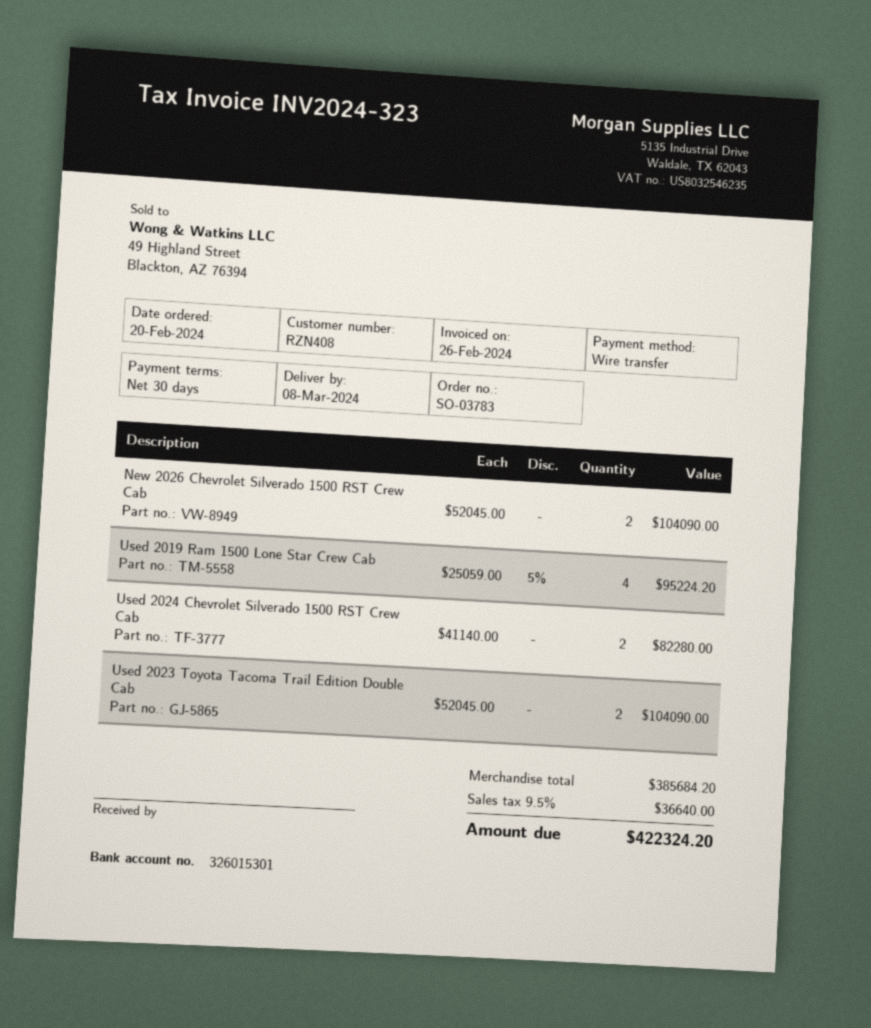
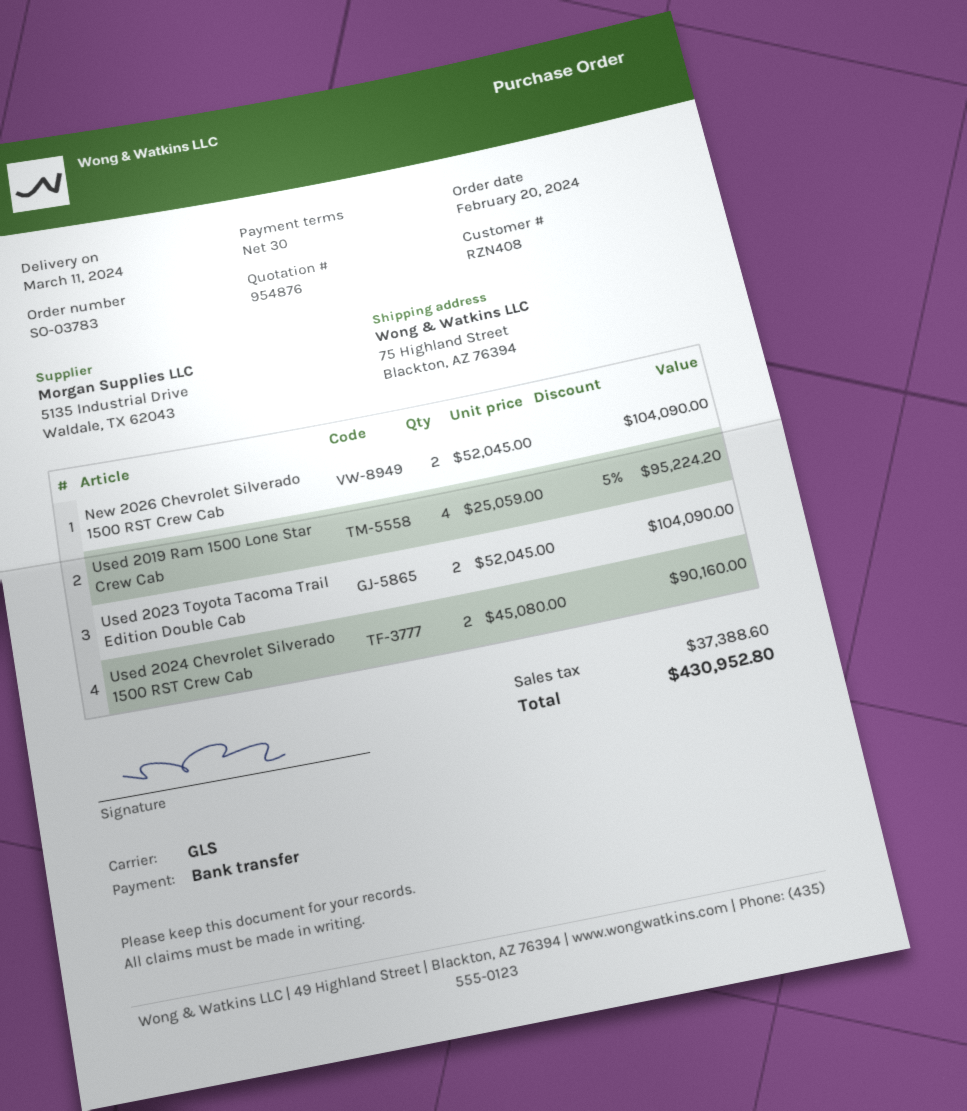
delivery date: 2024-03-08 -> 2024-03-11
Used 2024 Chevrolet Silverado 1500 RST Crew Cab: 2 x 41140.00 = 82280.00 -> 2 x 45080.00 = 90160.00
tax: 36640.00 -> 37388.60
total: 422324.20 -> 430952.80

